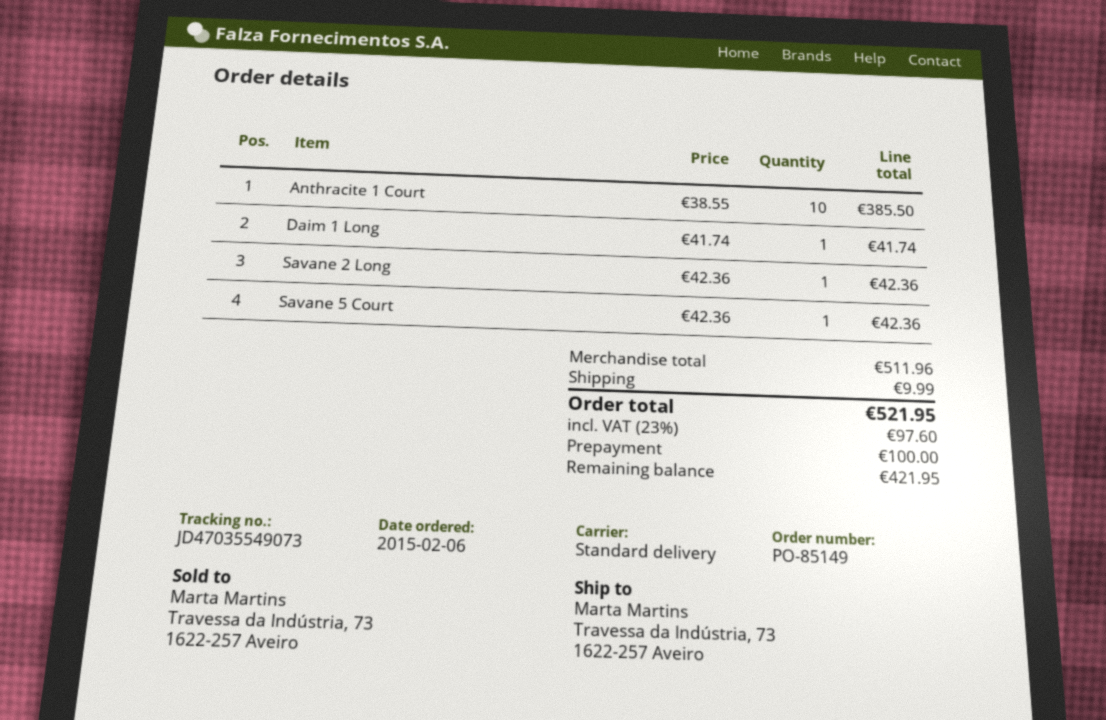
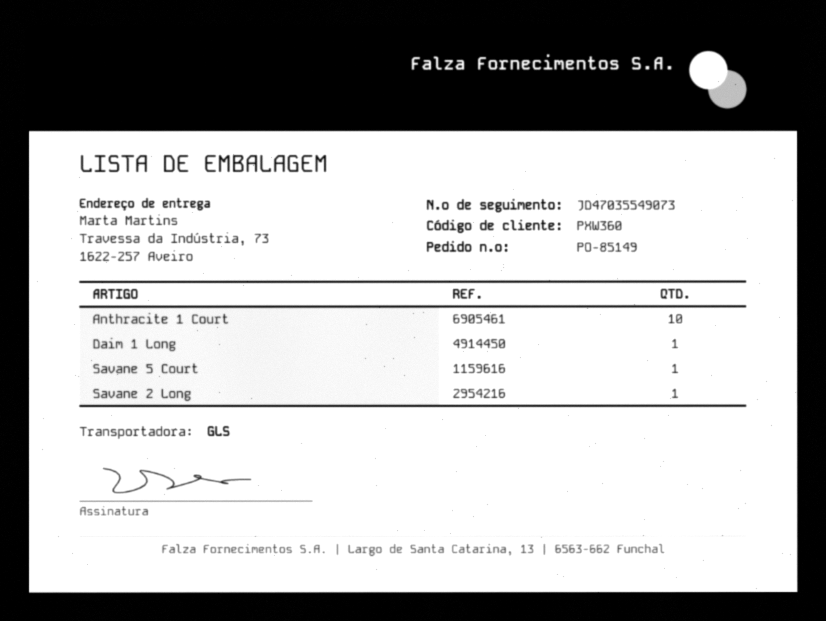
shipping method: standard -> GLS

